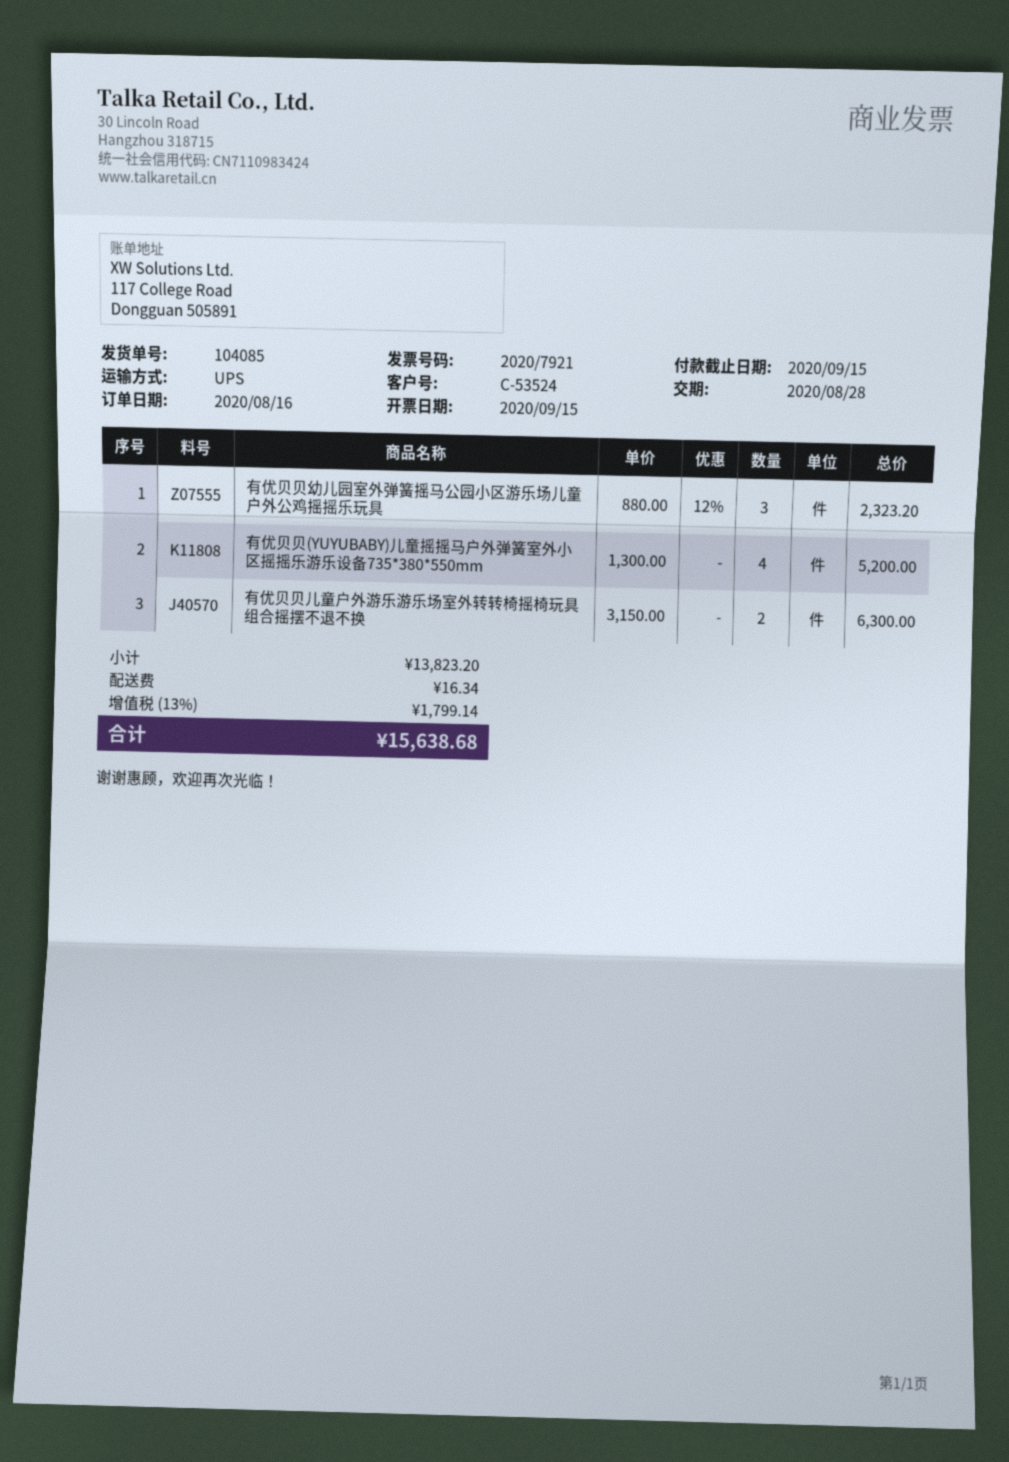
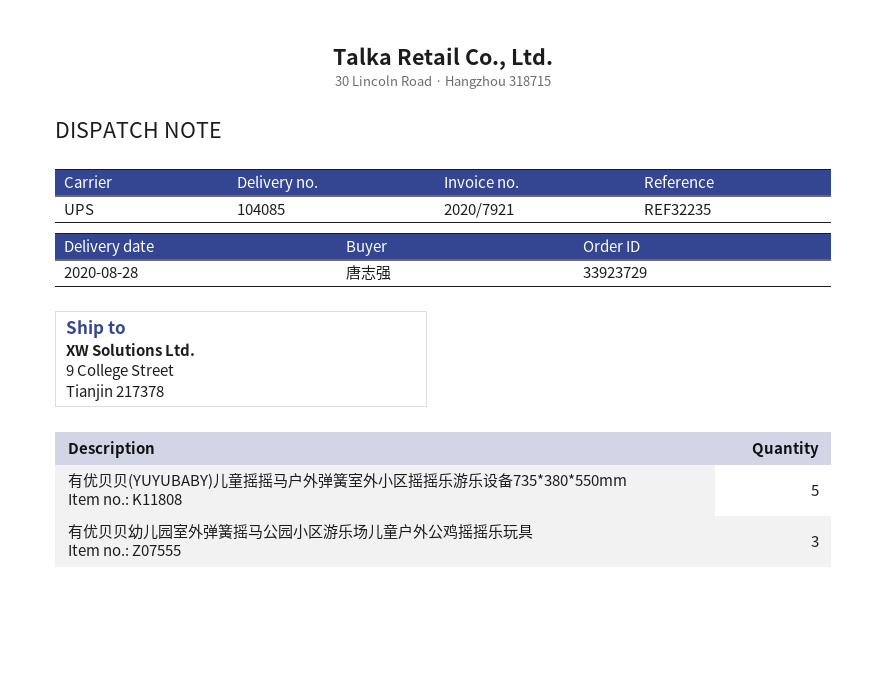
有优贝贝(YUYUBABY)儿童摇摇马户外弹簧室外小区摇摇乐游乐设备735*380*550mm: 4 -> 5
有优贝贝儿童户外游乐游乐场室外转转椅摇椅玩具组合摇摆不退不换: 2 -> none

